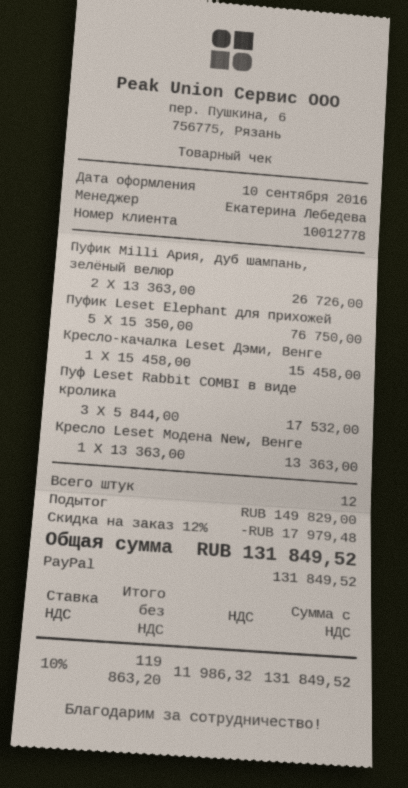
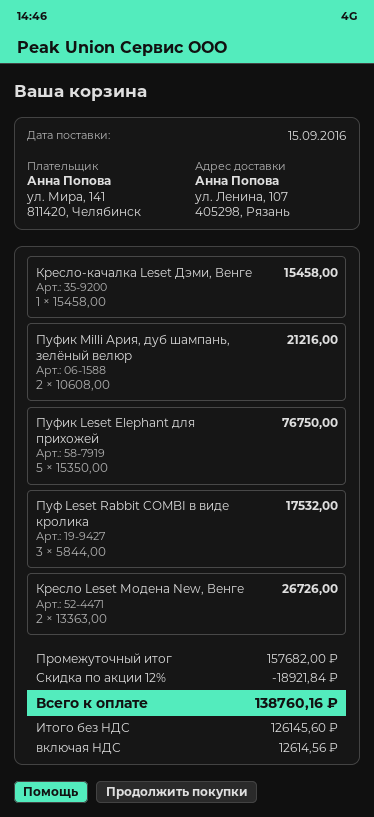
Пуфик Milli Ария, дуб шампань, зелёный велюр: 2 x 13363.00 = 26726.00 -> 2 x 10608.00 = 21216.00
Кресло Leset Модена New, Венге: 1 x 13363.00 = 13363.00 -> 2 x 13363.00 = 26726.00
subtotal: 149829.00 -> 157682.00
discount: 12% = 17979.48 -> 12% = 18921.84
net: 119863.20 -> 126145.60
tax: 11986.32 -> 12614.56
total: 131849.52 -> 138760.16

